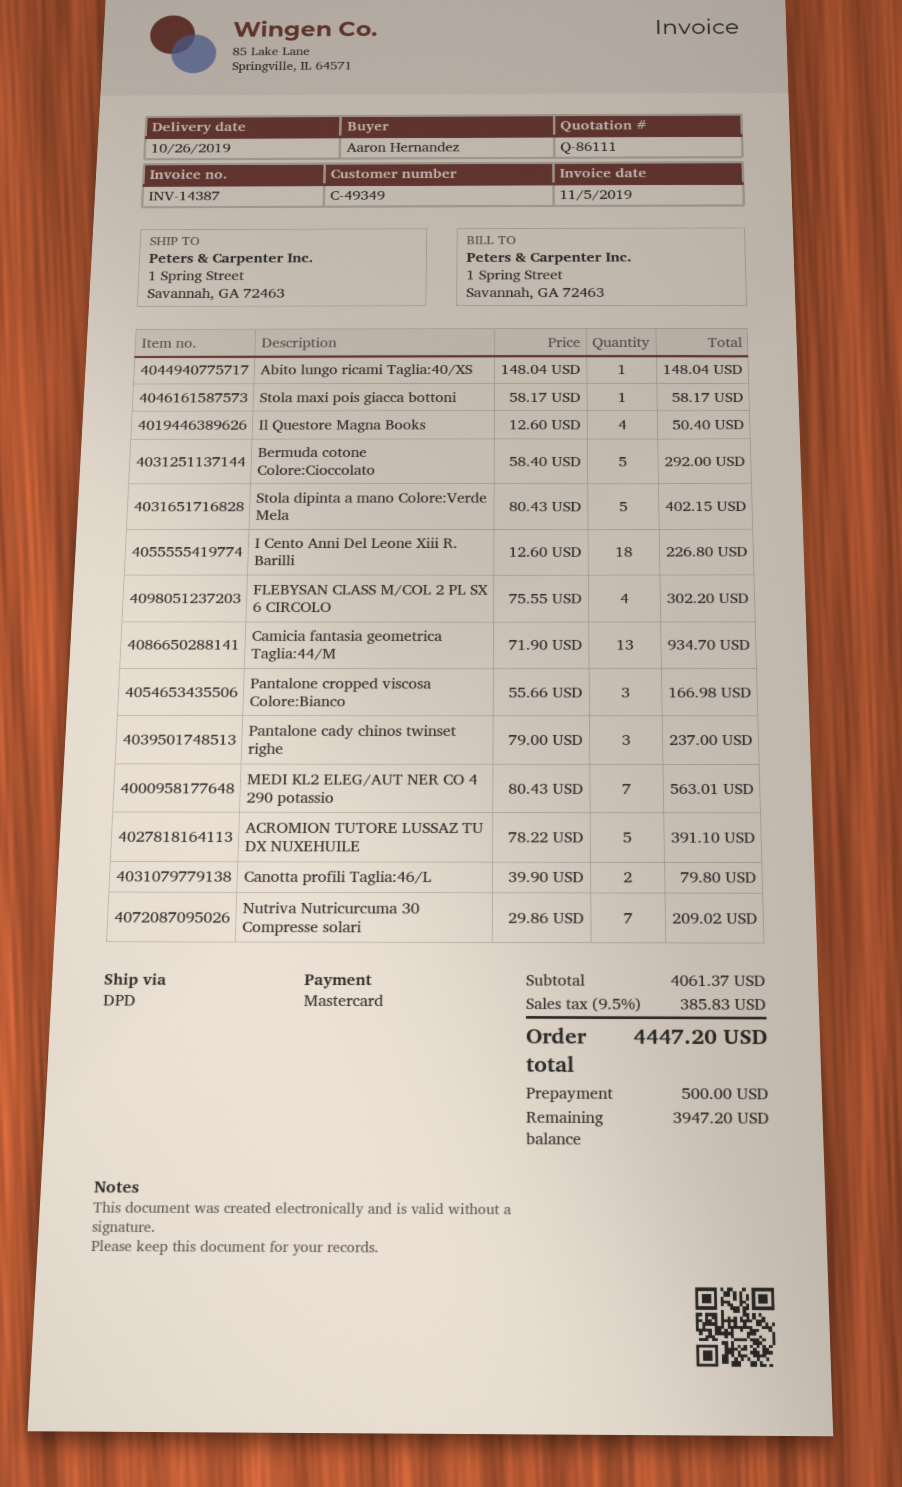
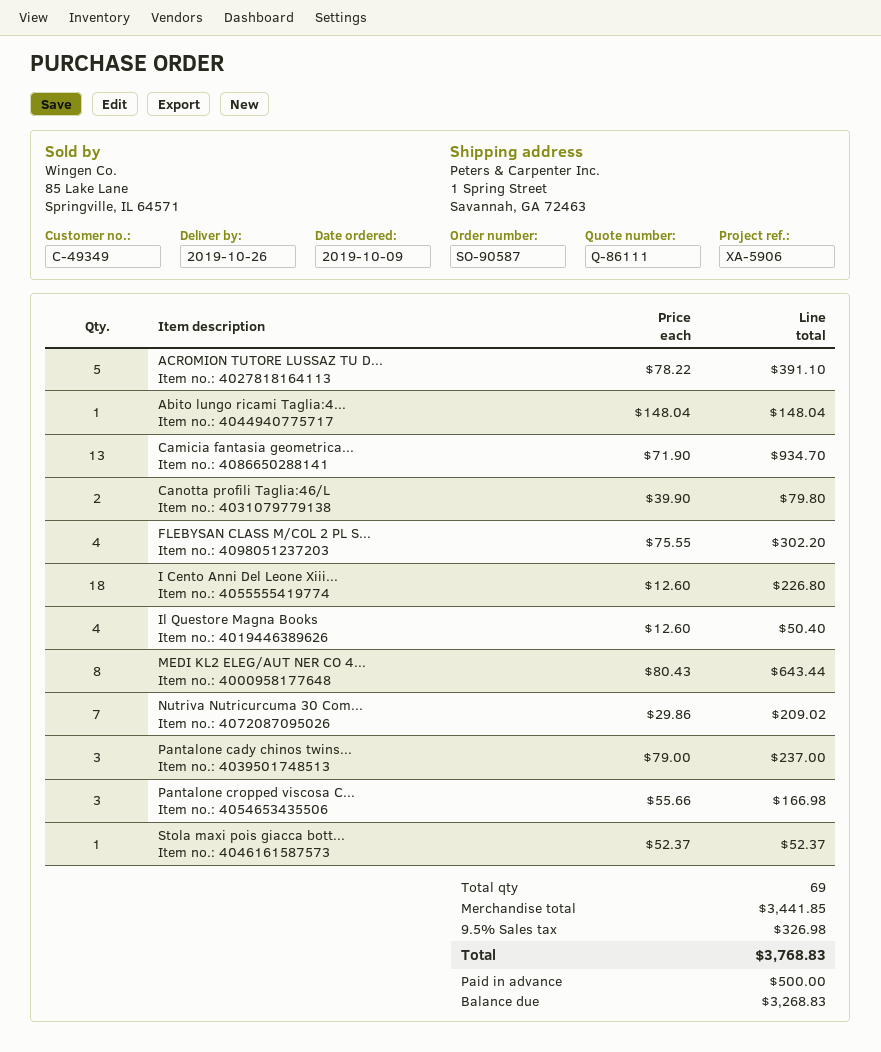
Stola maxi pois giacca bottoni: 1 x 58.17 = 58.17 -> 1 x 52.37 = 52.37
Bermuda cotone Colore:Cioccolato: 5 x 58.40 = 292.00 -> none
Stola dipinta a mano Colore:Verde Mela: 5 x 80.43 = 402.15 -> none
MEDI KL2 ELEG/AUT NER CO 4 290 potassio: 7 x 80.43 = 563.01 -> 8 x 80.43 = 643.44
subtotal: 4061.37 -> 3441.85
tax: 9.5% = 385.83 -> 9.5% = 326.98
total: 4447.20 -> 3768.83
balance: 3947.20 -> 3268.83

